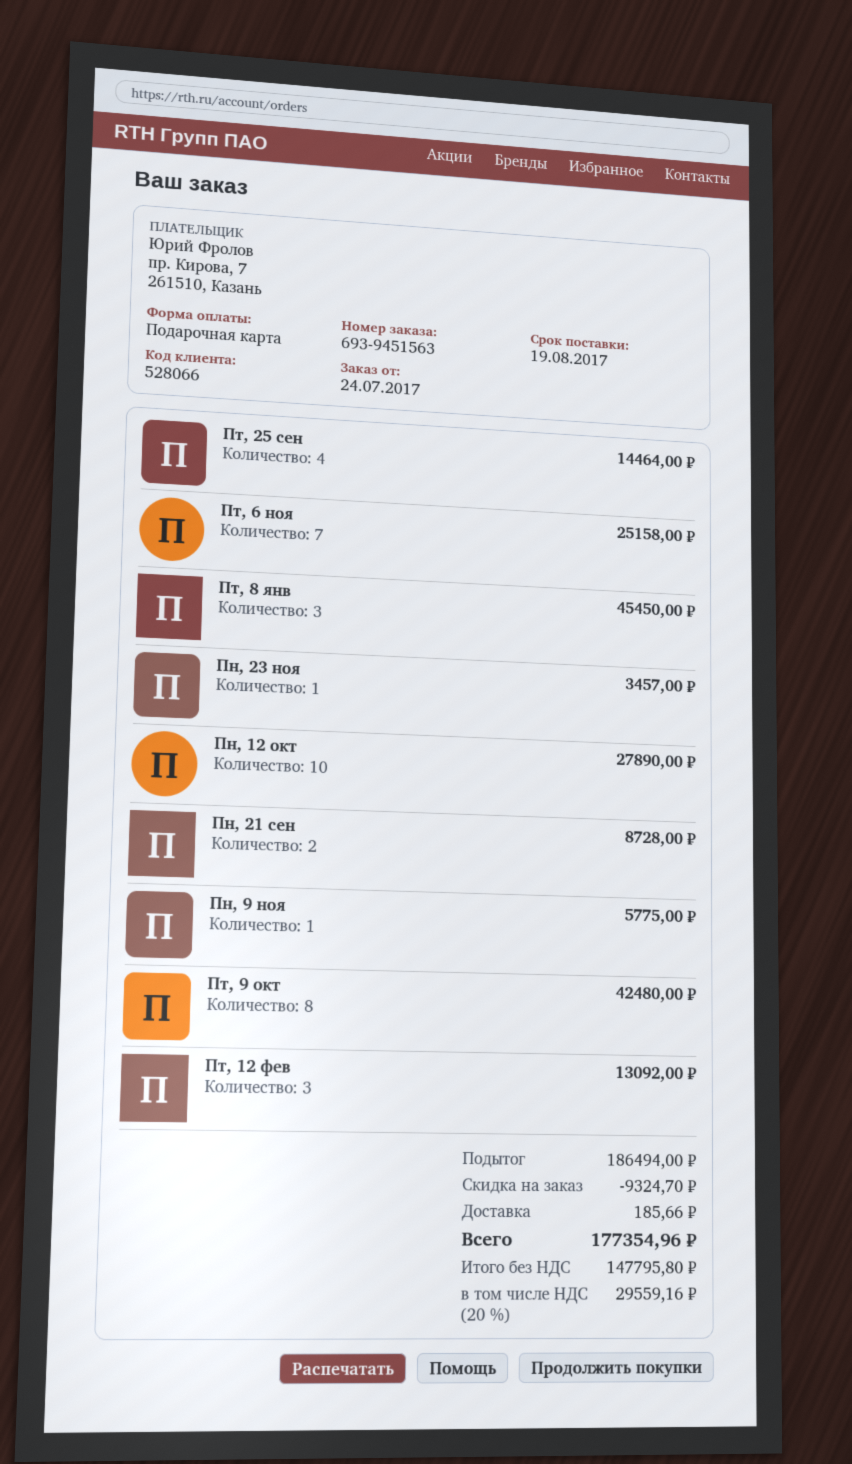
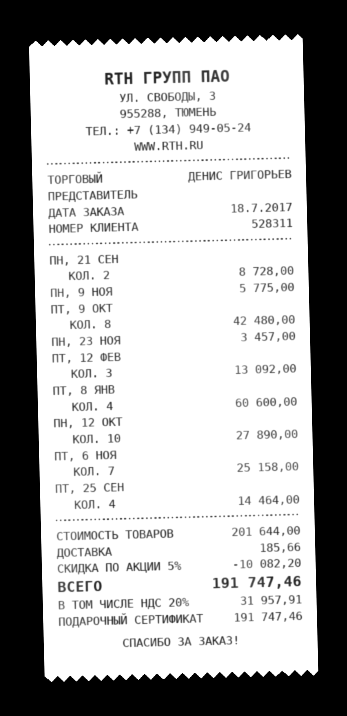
order date: 2017-07-24 -> 2017-07-18
customer number: 528066 -> 528311
Пт, 8 янв: 3 for 45450.00 -> 4 for 60600.00
subtotal: 186494.00 -> 201644.00
discount: 9324.70 -> 10082.20
tax: 20% = 29559.16 -> 20% = 31957.91
total: 177354.96 -> 191747.46

